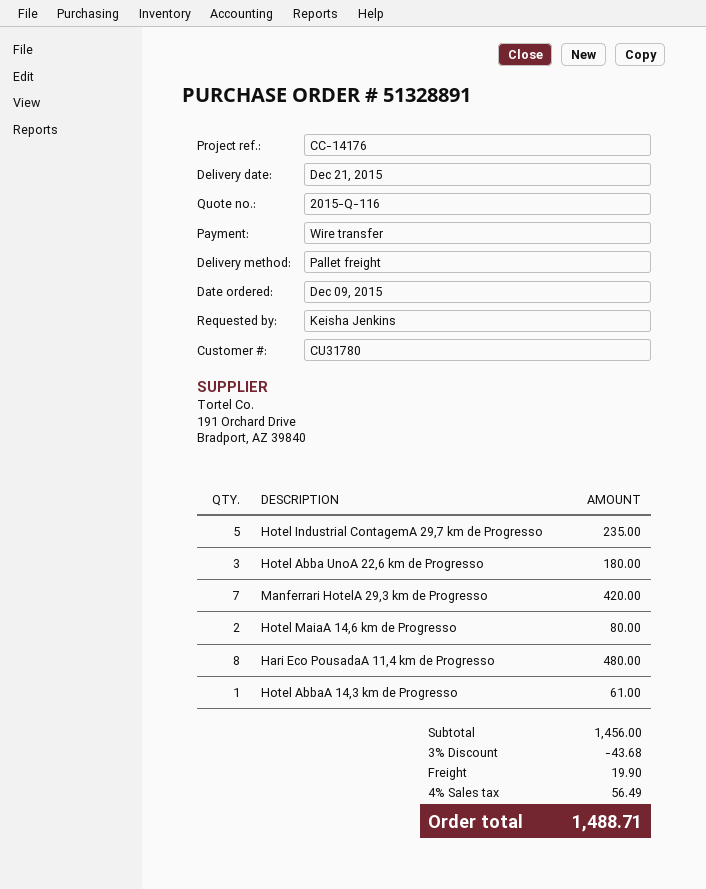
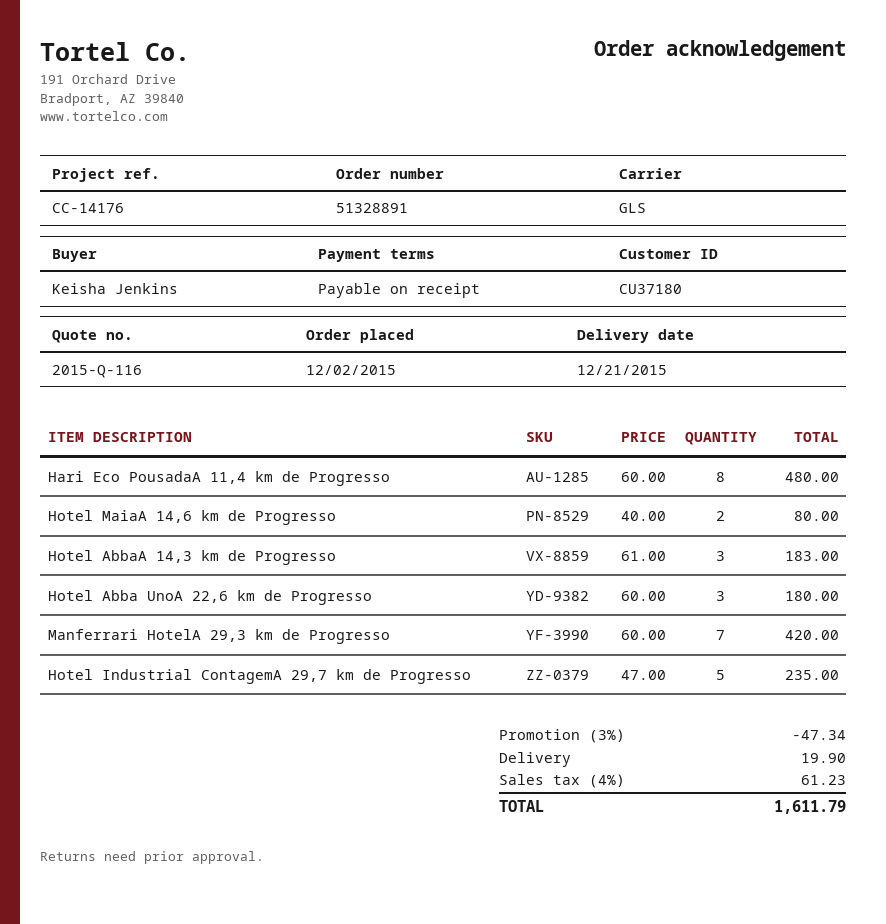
order date: 2015-12-09 -> 2015-12-02
customer number: CU31780 -> CU37180
shipping method: pallet freight -> GLS
Hotel AbbaA 14,3 km de Progresso: 1 for 61.00 -> 3 for 183.00
discount: 3% = 43.68 -> 3% = 47.34
tax: 4% = 56.49 -> 4% = 61.23
total: 1488.71 -> 1611.79

